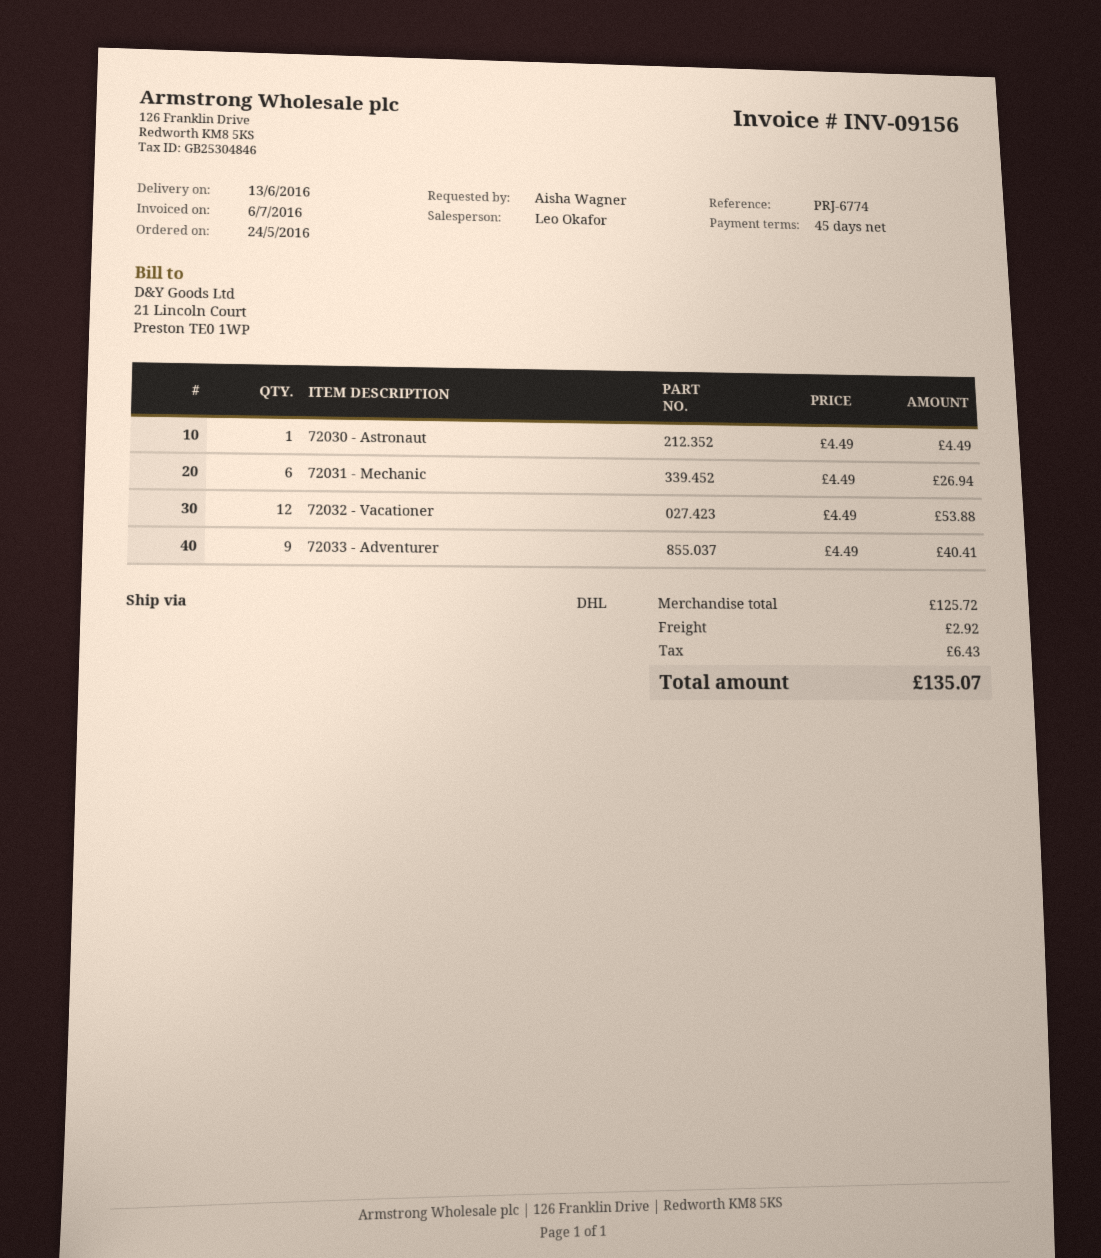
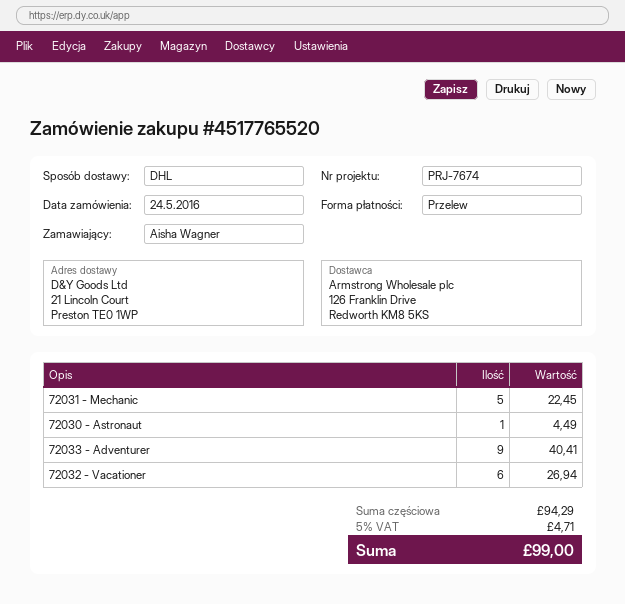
reference: PRJ-6774 -> PRJ-7674
72031 - Mechanic: 6 for 26.94 -> 5 for 22.45
72032 - Vacationer: 12 for 53.88 -> 6 for 26.94
subtotal: 125.72 -> 94.29
shipping: 2.92 -> none
tax: 6.43 -> 4.71
total: 135.07 -> 99.00

